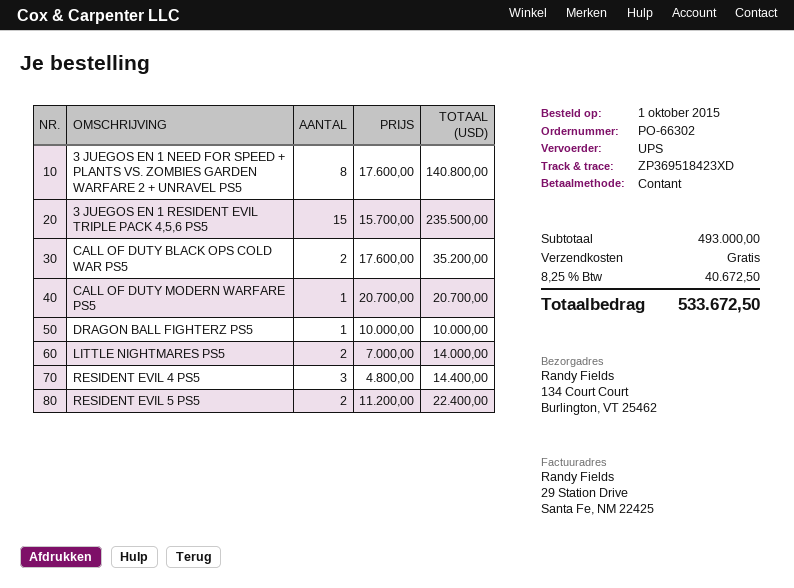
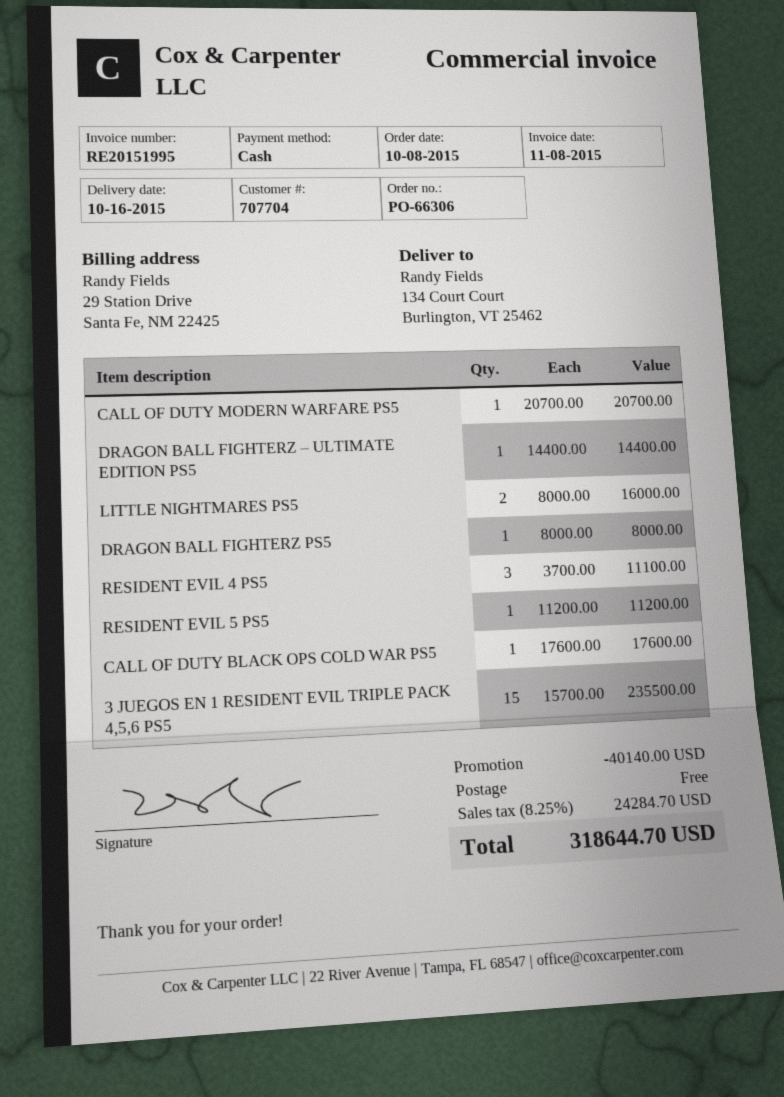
order number: PO-66302 -> PO-66306
order date: 2015-10-01 -> 2015-10-08
3 JUEGOS EN 1 NEED FOR SPEED + PLANTS VS. ZOMBIES GARDEN WARFARE 2 + UNRAVEL PS5: 8 x 17600.00 = 140800.00 -> none
CALL OF DUTY BLACK OPS COLD WAR PS5: 2 x 17600.00 = 35200.00 -> 1 x 17600.00 = 17600.00
DRAGON BALL FIGHTERZ PS5: 1 x 10000.00 = 10000.00 -> 1 x 8000.00 = 8000.00
LITTLE NIGHTMARES PS5: 2 x 7000.00 = 14000.00 -> 2 x 8000.00 = 16000.00
RESIDENT EVIL 4 PS5: 3 x 4800.00 = 14400.00 -> 3 x 3700.00 = 11100.00
RESIDENT EVIL 5 PS5: 2 x 11200.00 = 22400.00 -> 1 x 11200.00 = 11200.00
DRAGON BALL FIGHTERZ – ULTIMATE EDITION PS5: none -> 1 x 14400.00 = 14400.00
discount: none -> 40140.00
tax: 8.25% = 40672.50 -> 8.25% = 24284.70
total: 533672.50 -> 318644.70

